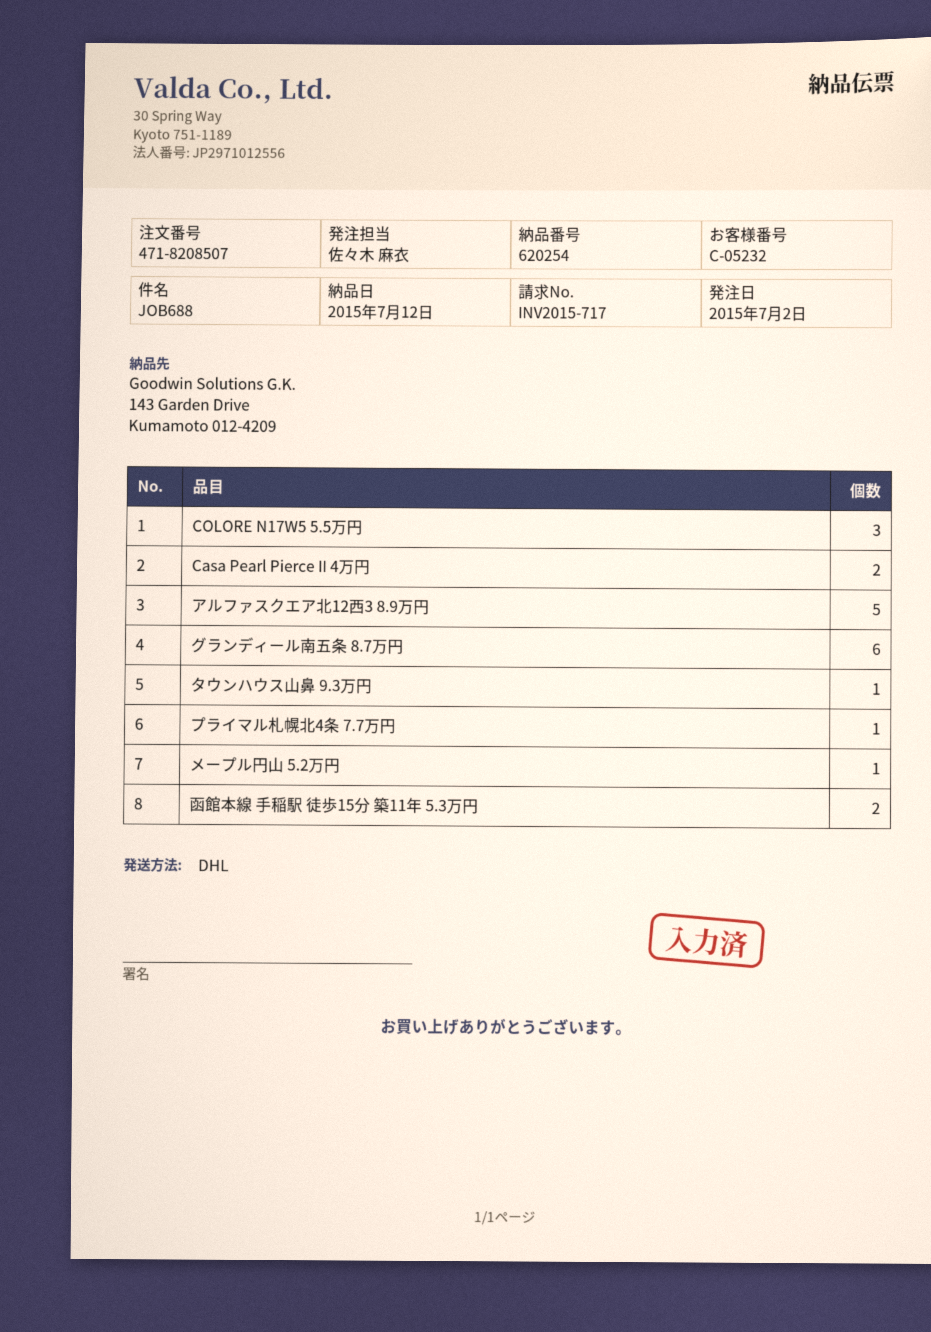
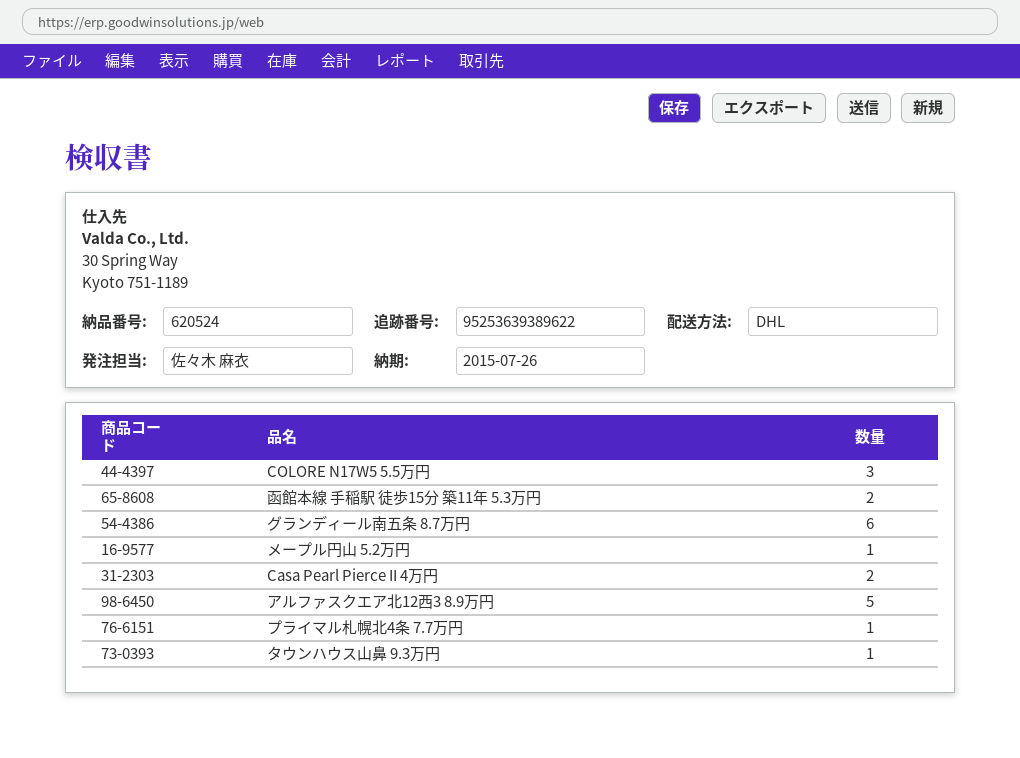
delivery note number: 620254 -> 620524
delivery date: 2015-07-12 -> 2015-07-26

